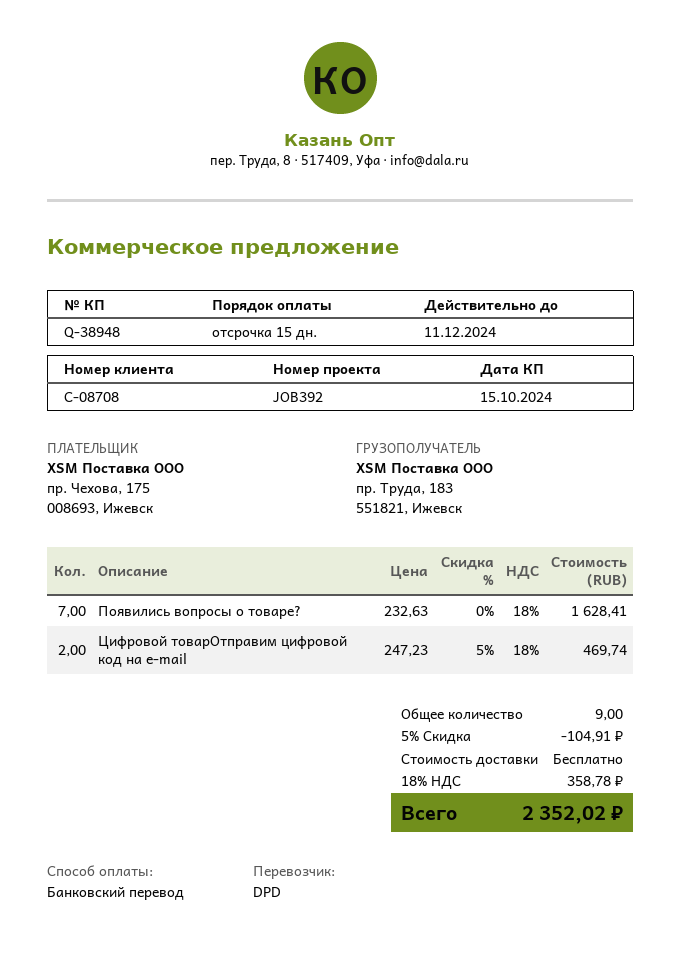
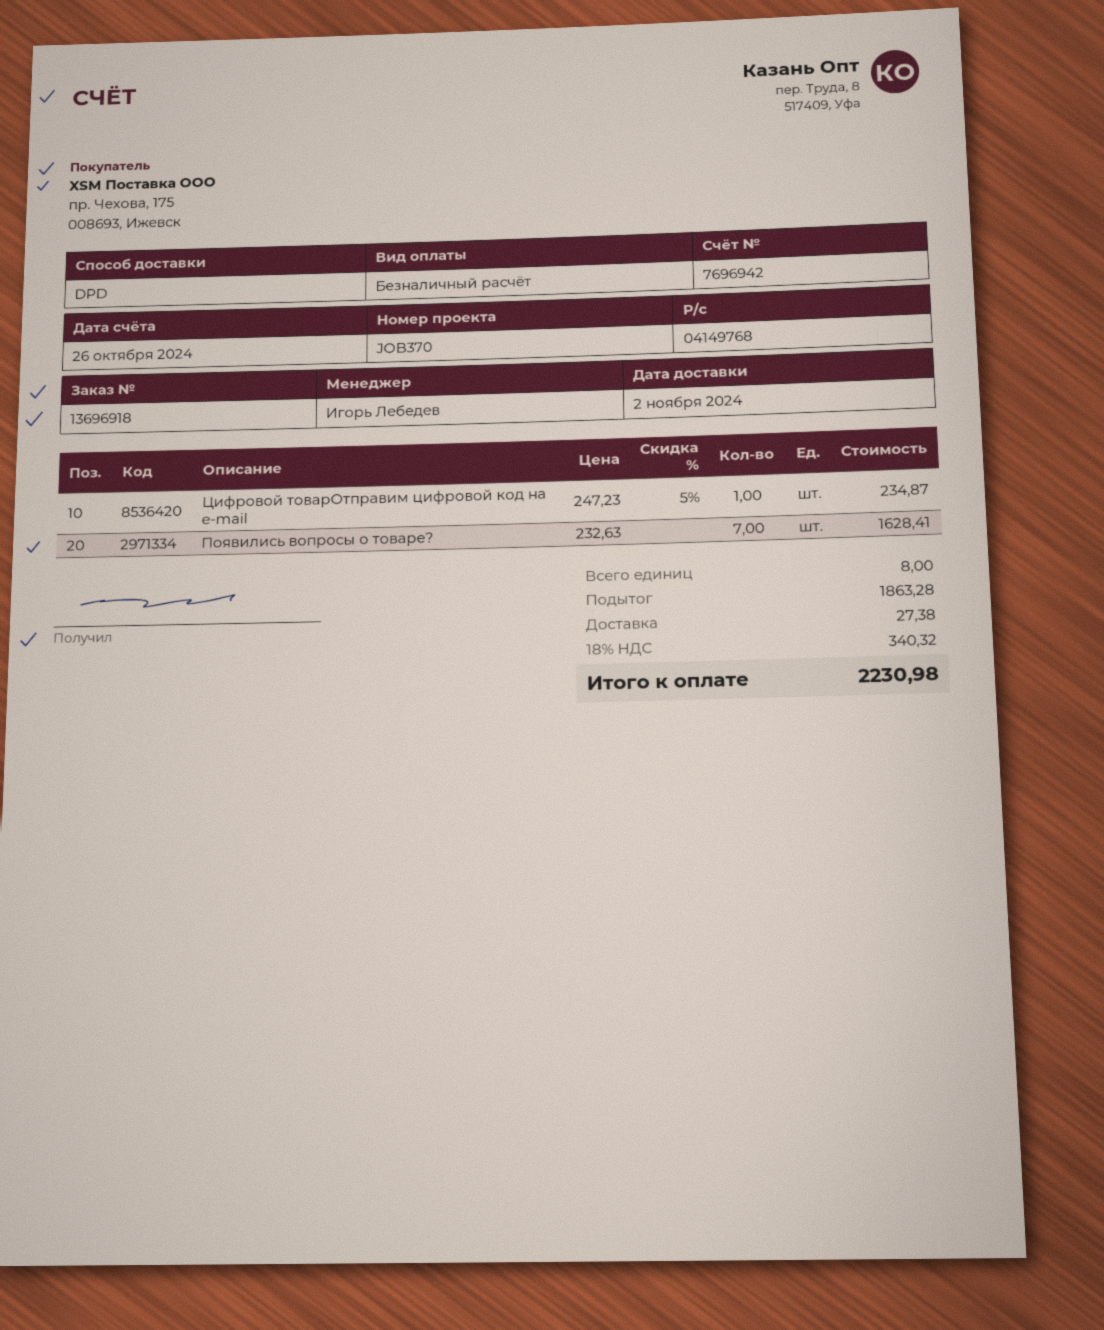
reference: JOB392 -> JOB370
Цифровой товарОтправим цифровой код на e-mail: 2 x 247.23 - 5% = 469.74 -> 1 x 247.23 - 5% = 234.87
total quantity: 9 -> 8
discount: 5% = 104.91 -> none
shipping: 0.00 -> 27.38
tax: 18% = 358.78 -> 18% = 340.32
total: 2352.02 -> 2230.98

